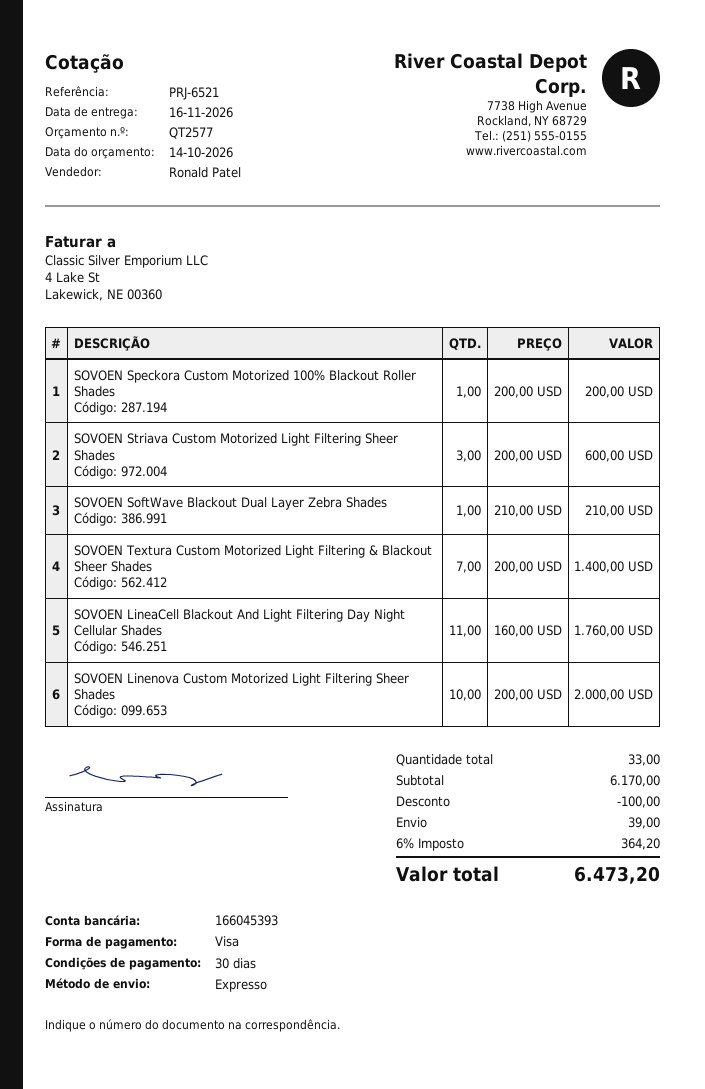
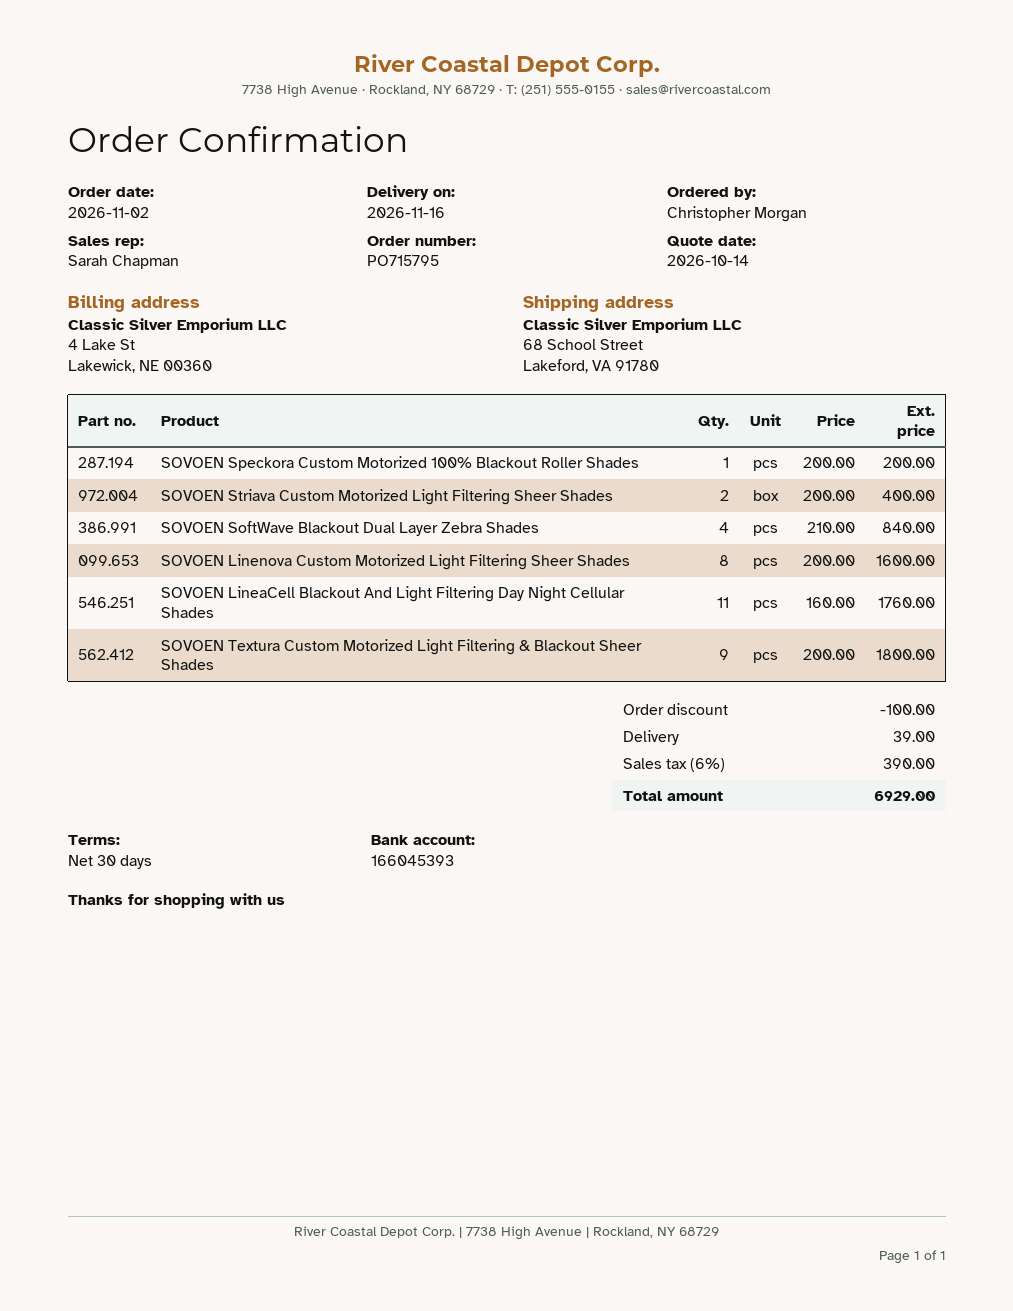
sales rep: Ronald Patel -> Sarah Chapman
SOVOEN Striava Custom Motorized Light Filtering Sheer Shades: 3 x 200.00 = 600.00 -> 2 x 200.00 = 400.00
SOVOEN SoftWave Blackout Dual Layer Zebra Shades: 1 x 210.00 = 210.00 -> 4 x 210.00 = 840.00
SOVOEN Textura Custom Motorized Light Filtering & Blackout Sheer Shades: 7 x 200.00 = 1400.00 -> 9 x 200.00 = 1800.00
SOVOEN Linenova Custom Motorized Light Filtering Sheer Shades: 10 x 200.00 = 2000.00 -> 8 x 200.00 = 1600.00
tax: 6% = 364.20 -> 6% = 390.00
total: 6473.20 -> 6929.00

